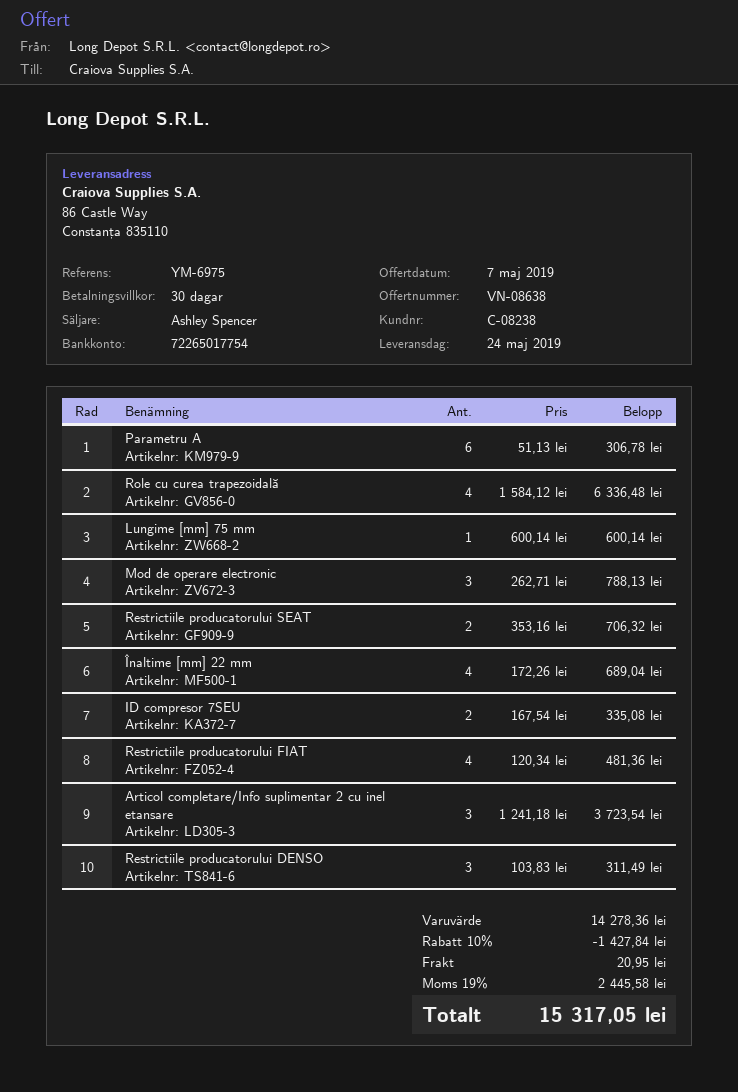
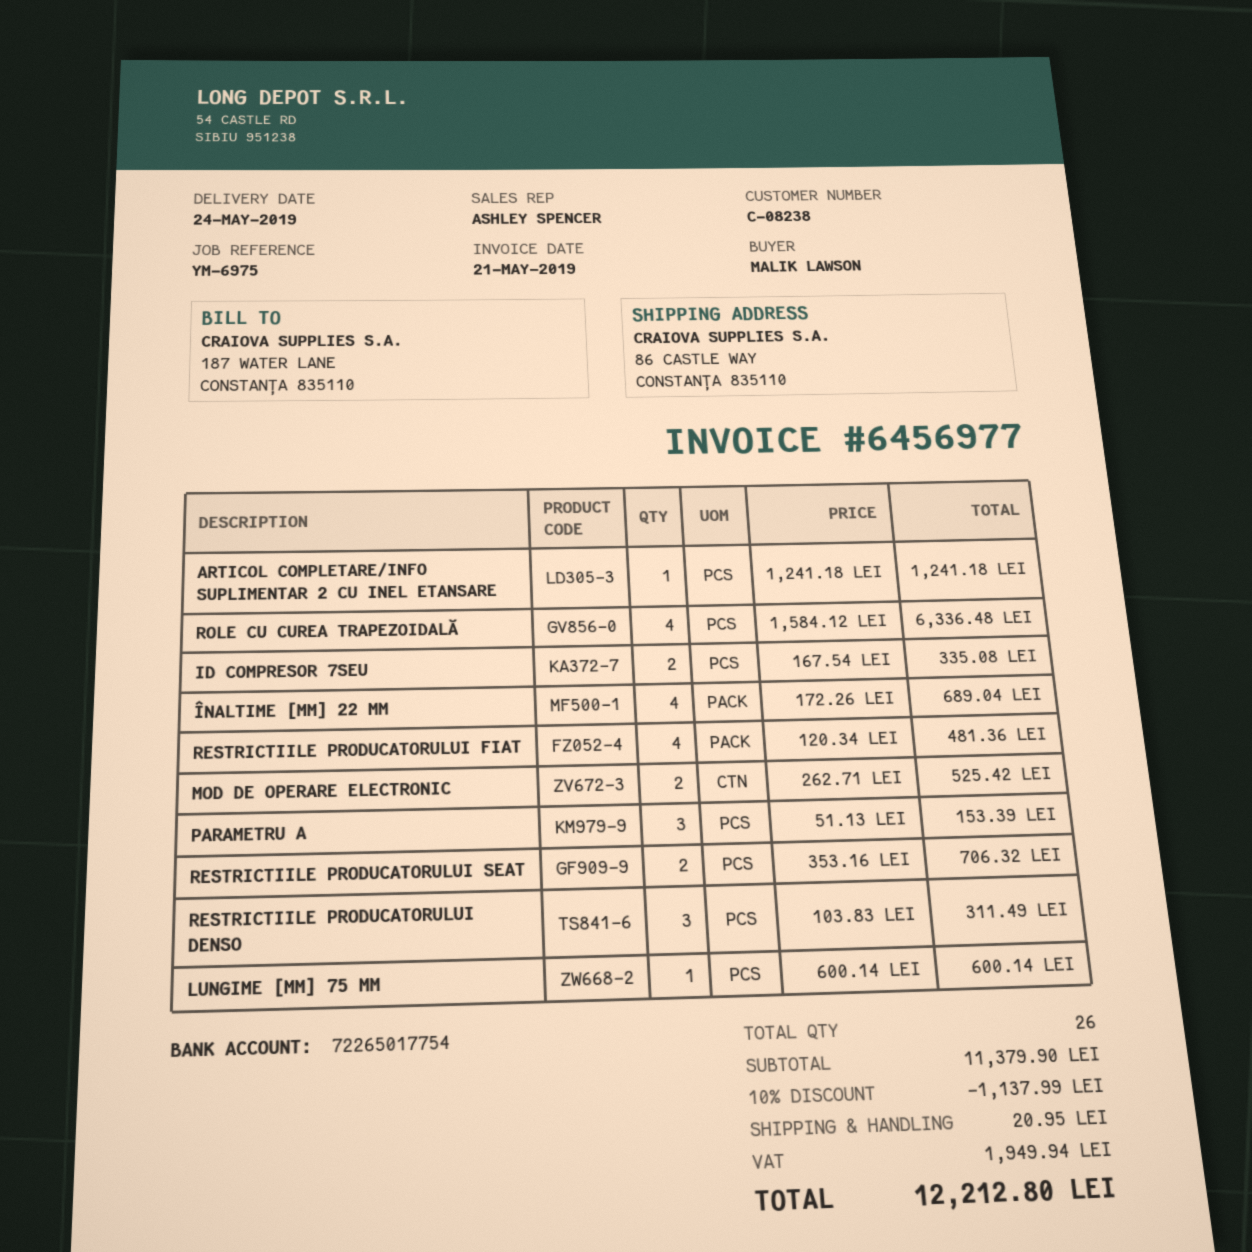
Parametru A: 6 x 51.13 = 306.78 -> 3 x 51.13 = 153.39
Mod de operare electronic: 3 x 262.71 = 788.13 -> 2 x 262.71 = 525.42
Articol completare/Info suplimentar 2 cu inel etansare: 3 x 1241.18 = 3723.54 -> 1 x 1241.18 = 1241.18
subtotal: 14278.36 -> 11379.90
discount: 10% = 1427.84 -> 10% = 1137.99
tax: 2445.58 -> 1949.94
total: 15317.05 -> 12212.80

